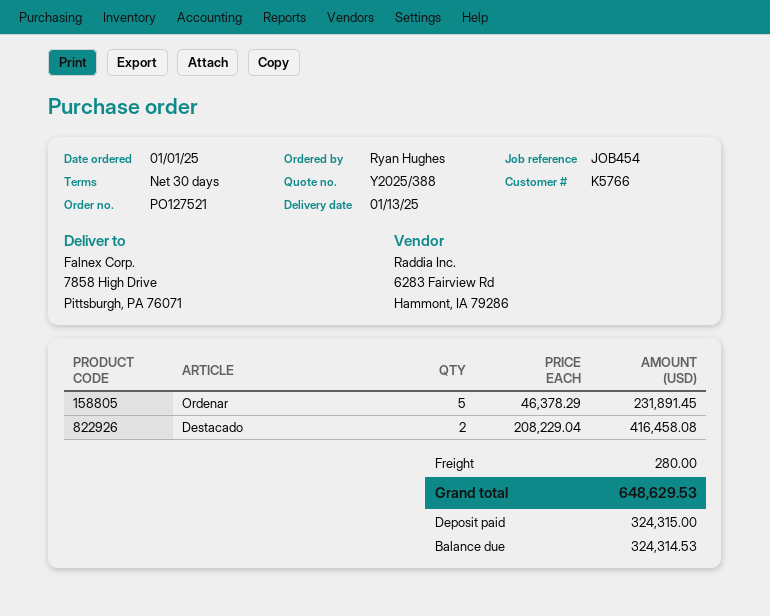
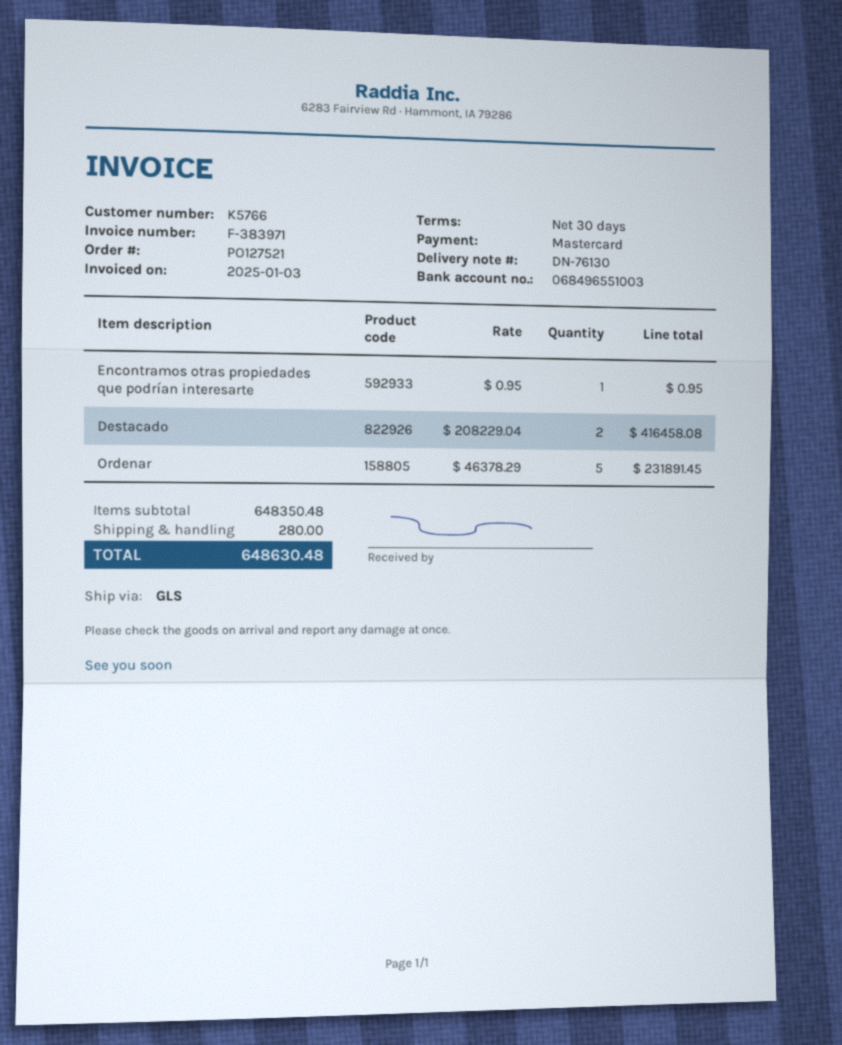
Encontramos otras propiedades que podrían interesarte: none -> 1 x 0.95 = 0.95
total: 648629.53 -> 648630.48

